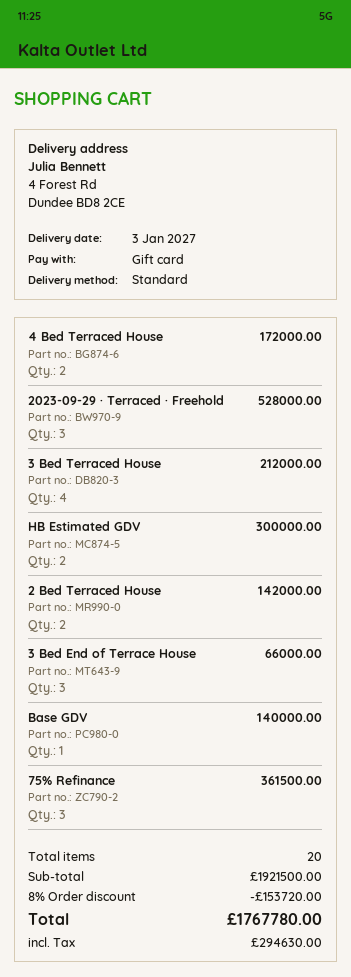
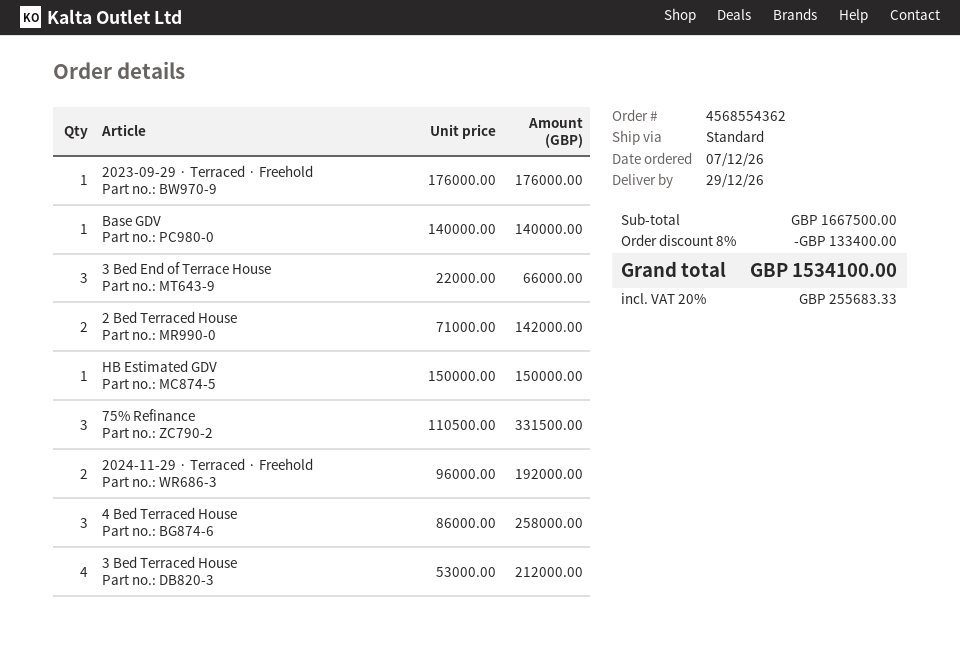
delivery date: 2027-01-03 -> 2026-12-29
4 Bed Terraced House: 2 for 172000.00 -> 3 for 258000.00
2023-09-29 · Terraced · Freehold: 3 for 528000.00 -> 1 for 176000.00
HB Estimated GDV: 2 for 300000.00 -> 1 for 150000.00
75% Refinance: 3 for 361500.00 -> 3 for 331500.00
2024-11-29 · Terraced · Freehold: none -> 2 for 192000.00
subtotal: 1921500.00 -> 1667500.00
discount: 8% = 153720.00 -> 8% = 133400.00
tax: 294630.00 -> 255683.33
total: 1767780.00 -> 1534100.00

